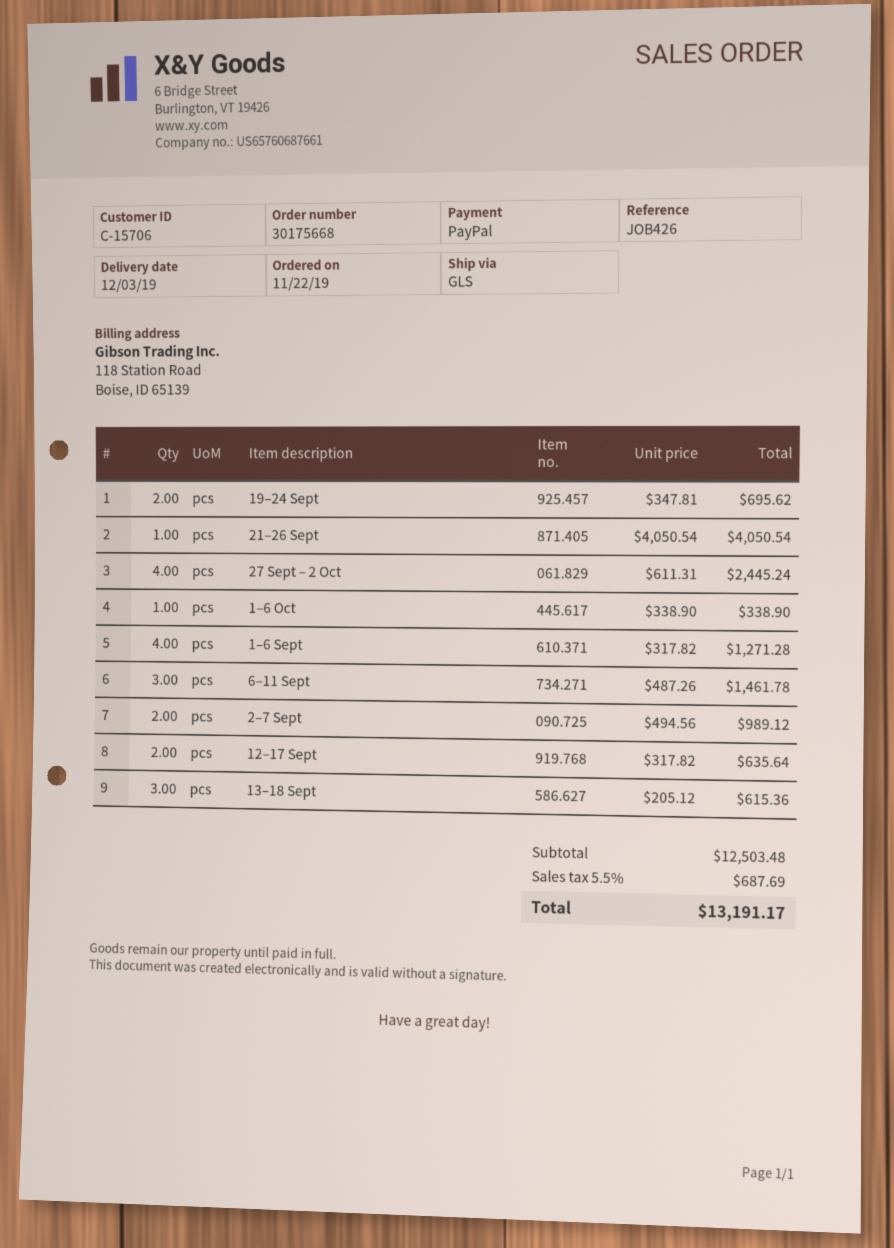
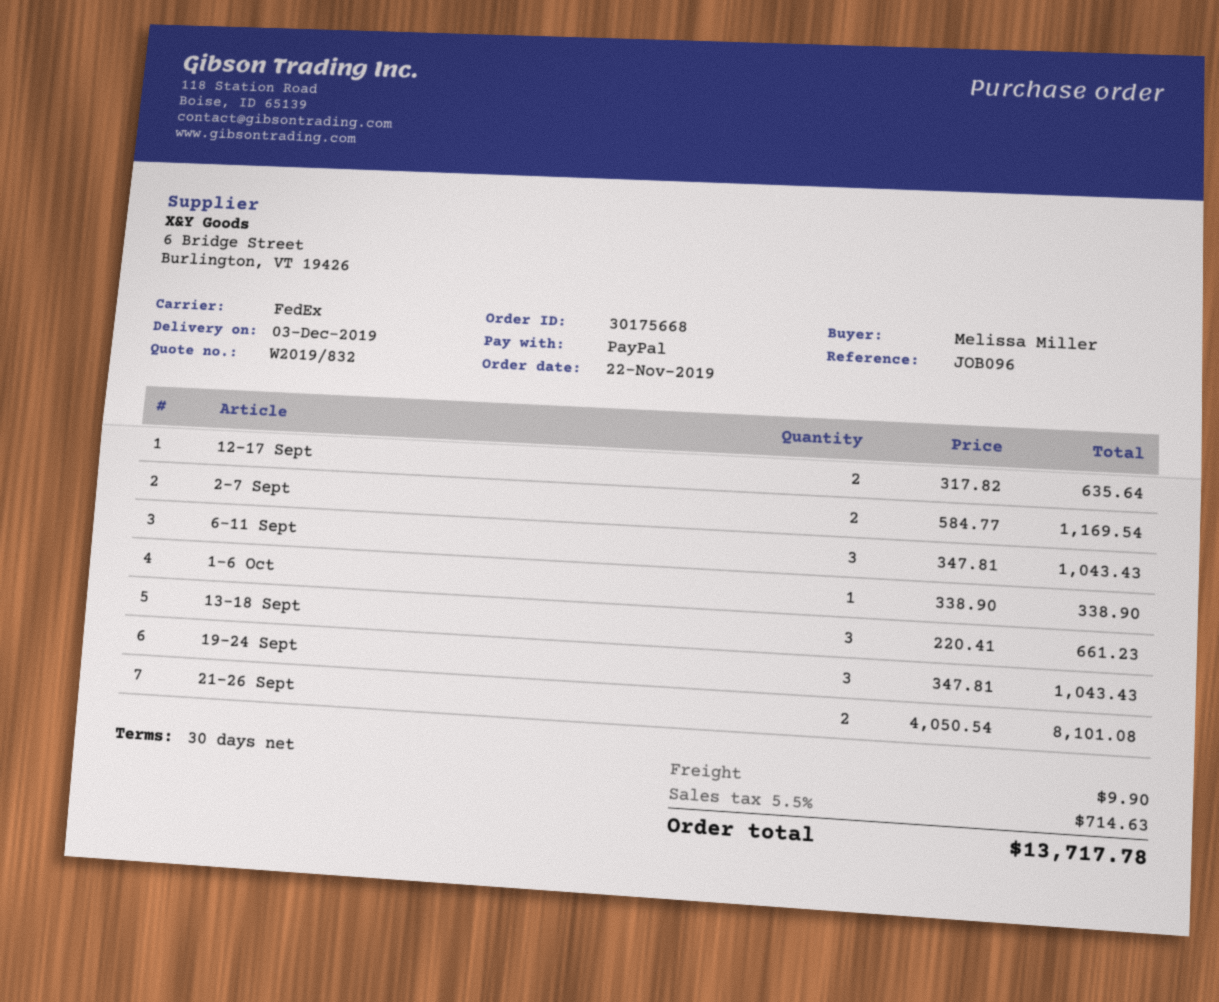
reference: JOB426 -> JOB096
shipping method: GLS -> FedEx
19–24 Sept: 2 x 347.81 = 695.62 -> 3 x 347.81 = 1043.43
21–26 Sept: 1 x 4050.54 = 4050.54 -> 2 x 4050.54 = 8101.08
27 Sept – 2 Oct: 4 x 611.31 = 2445.24 -> none
1–6 Sept: 4 x 317.82 = 1271.28 -> none
6–11 Sept: 3 x 487.26 = 1461.78 -> 3 x 347.81 = 1043.43
2–7 Sept: 2 x 494.56 = 989.12 -> 2 x 584.77 = 1169.54
13–18 Sept: 3 x 205.12 = 615.36 -> 3 x 220.41 = 661.23
shipping: none -> 9.90
tax: 5.5% = 687.69 -> 5.5% = 714.63
total: 13191.17 -> 13717.78

